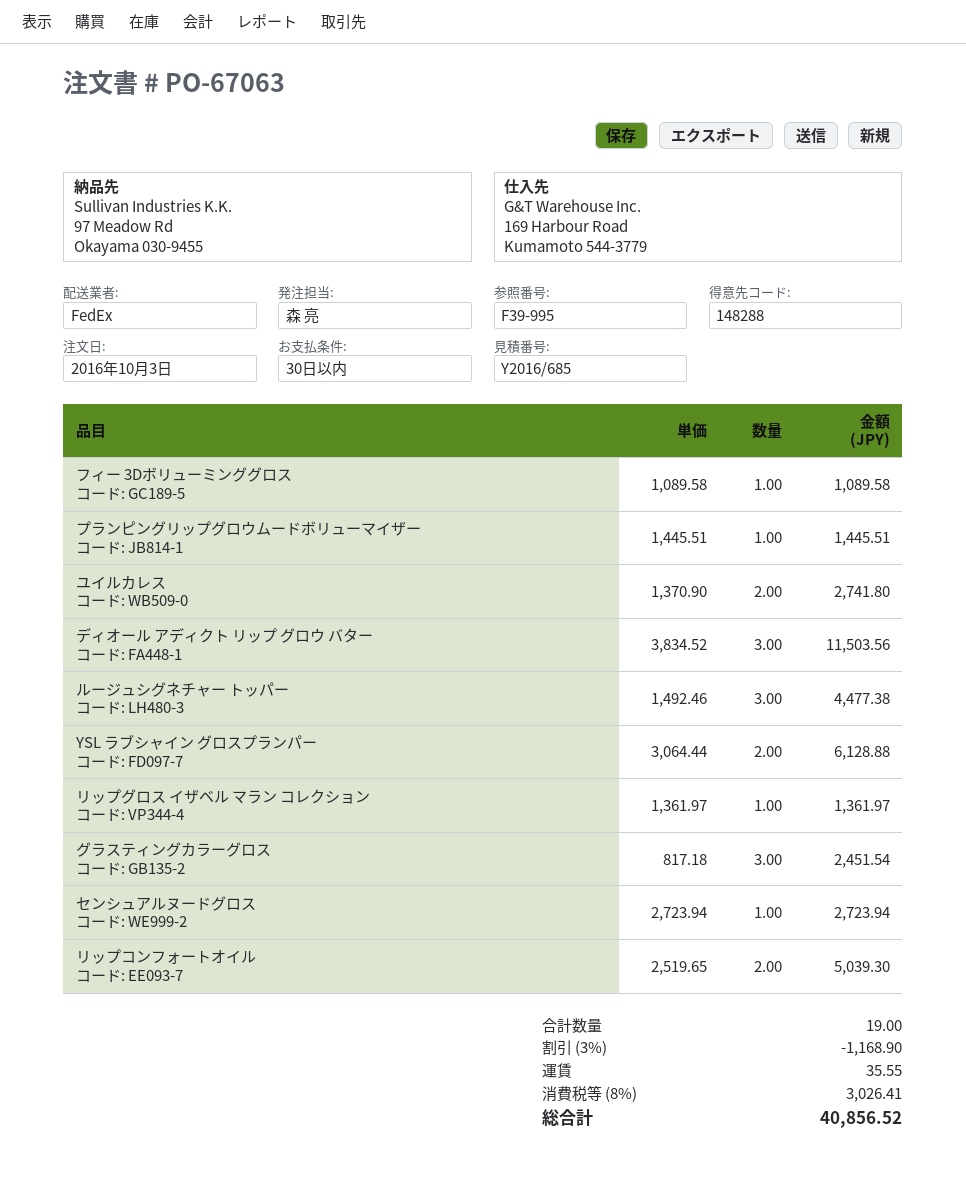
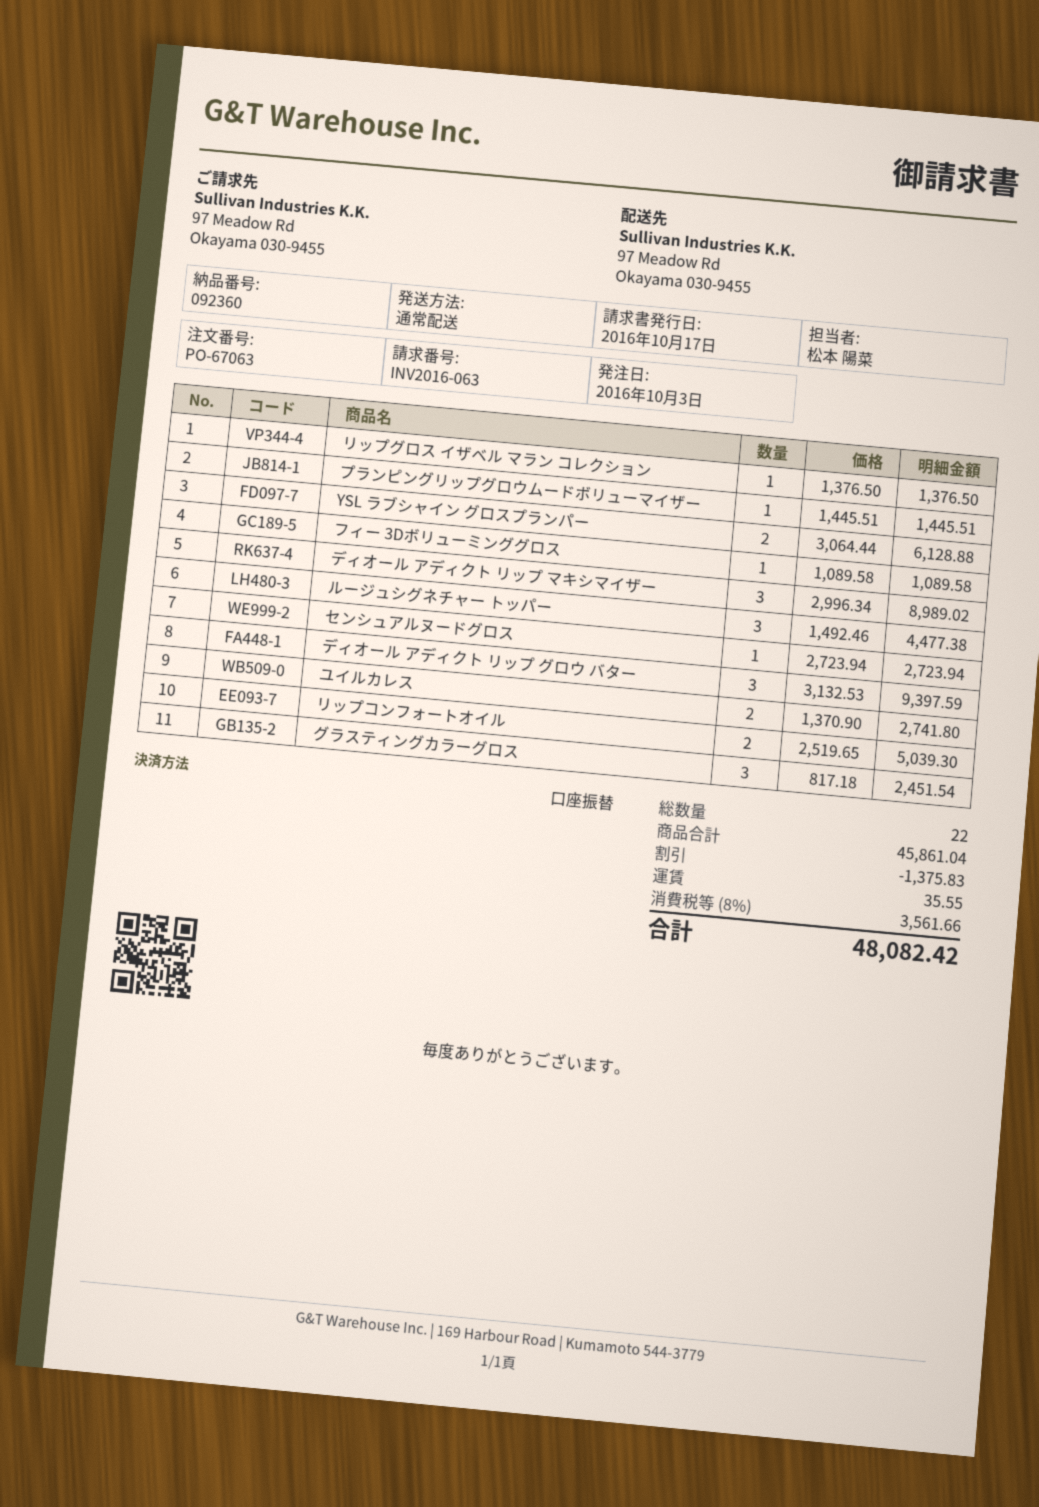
shipping method: FedEx -> standard
ディオール アディクト リップ グロウ バター: 3 x 3834.52 = 11503.56 -> 3 x 3132.53 = 9397.59
リップグロス イザベル マラン コレクション: 1 x 1361.97 = 1361.97 -> 1 x 1376.50 = 1376.50
ディオール アディクト リップ マキシマイザー: none -> 3 x 2996.34 = 8989.02
total quantity: 19 -> 22
discount: 1168.90 -> 1375.83
tax: 8% = 3026.41 -> 8% = 3561.66
total: 40856.52 -> 48082.42

